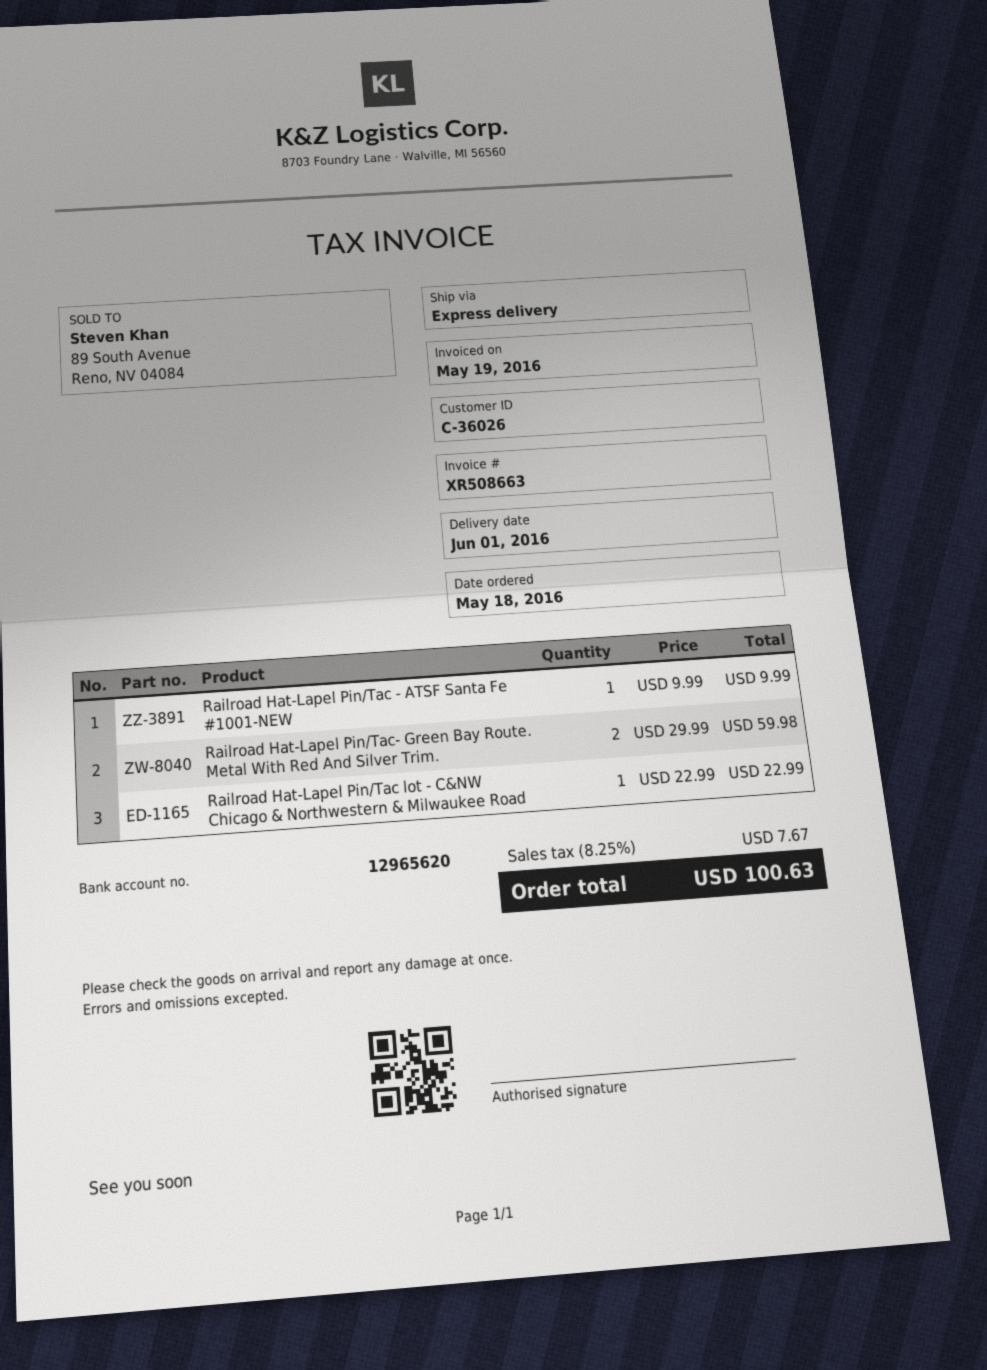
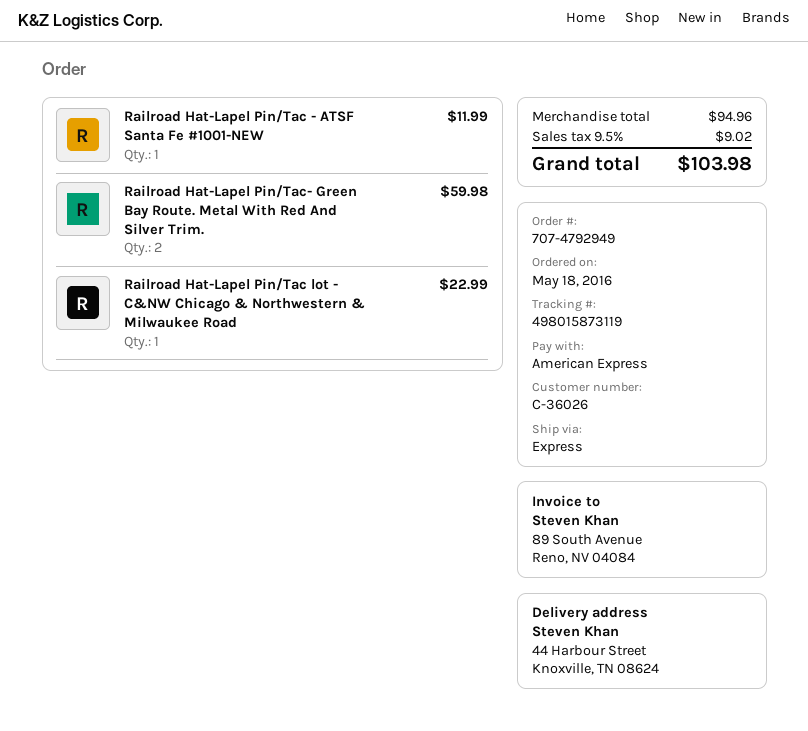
Railroad Hat-Lapel Pin/Tac - ATSF Santa Fe #1001-NEW: 1 for 9.99 -> 1 for 11.99
tax: 8.25% = 7.67 -> 9.5% = 9.02
total: 100.63 -> 103.98

